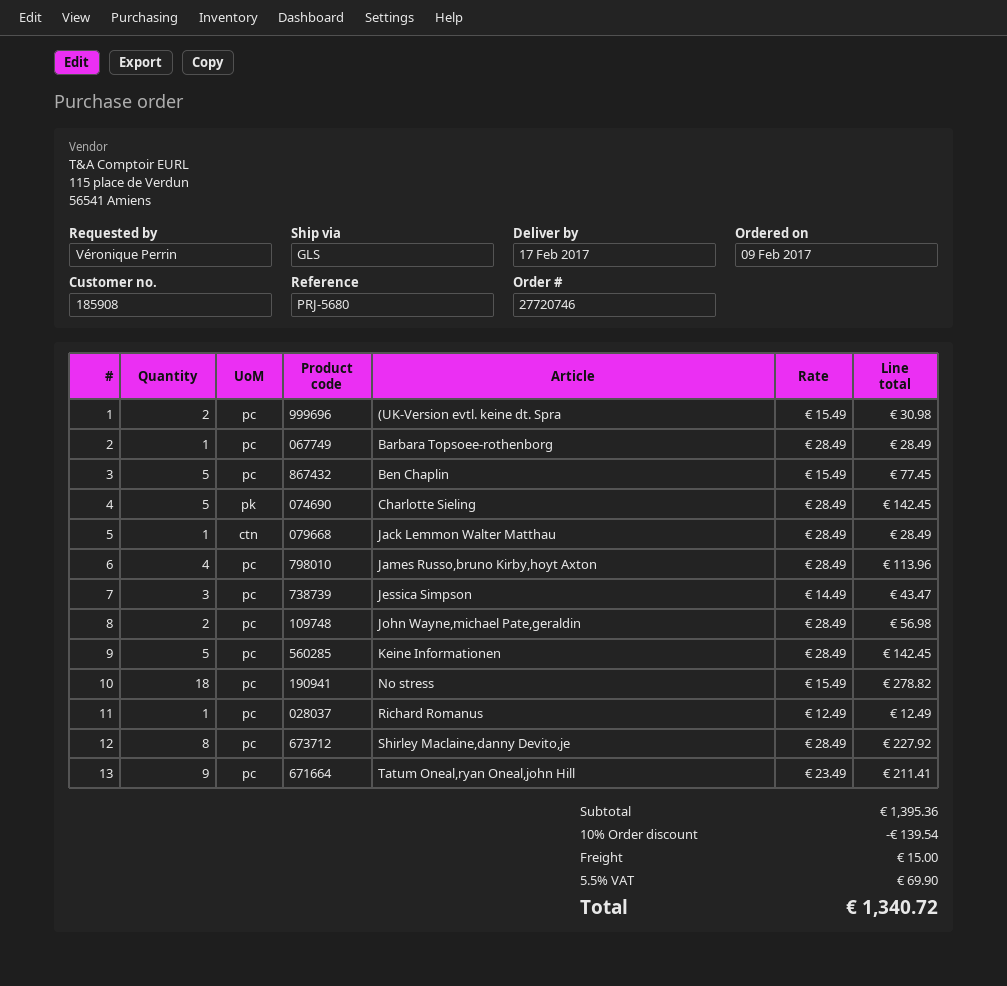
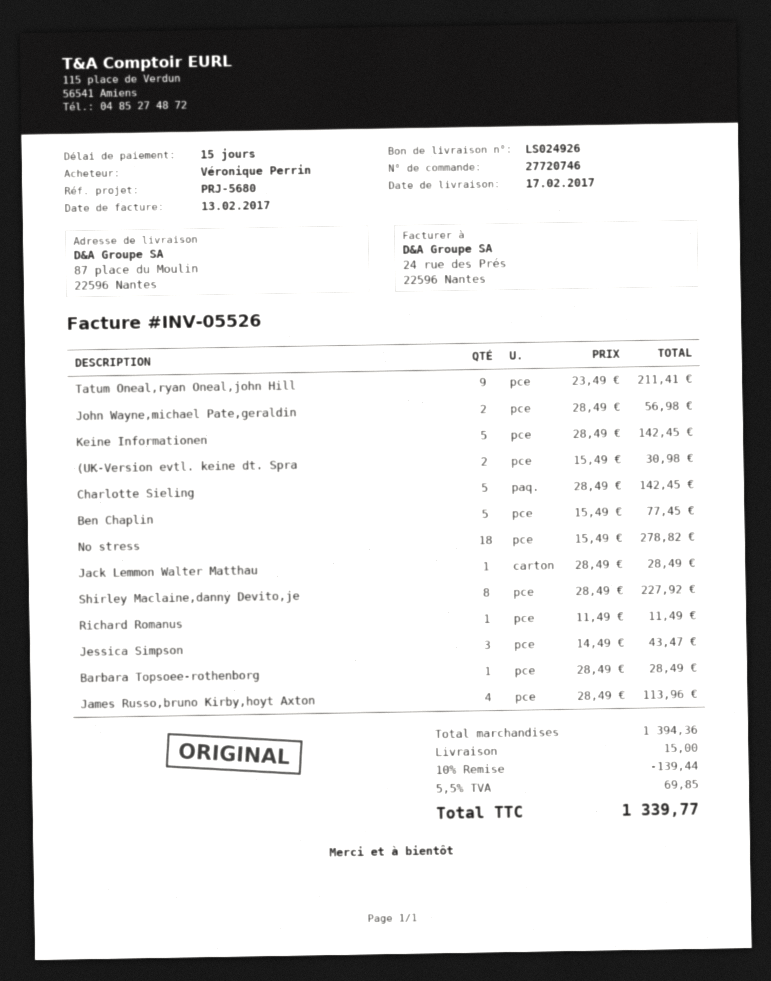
Richard Romanus: 1 x 12.49 = 12.49 -> 1 x 11.49 = 11.49
subtotal: 1395.36 -> 1394.36
discount: 10% = 139.54 -> 10% = 139.44
tax: 5.5% = 69.90 -> 5.5% = 69.85
total: 1340.72 -> 1339.77

